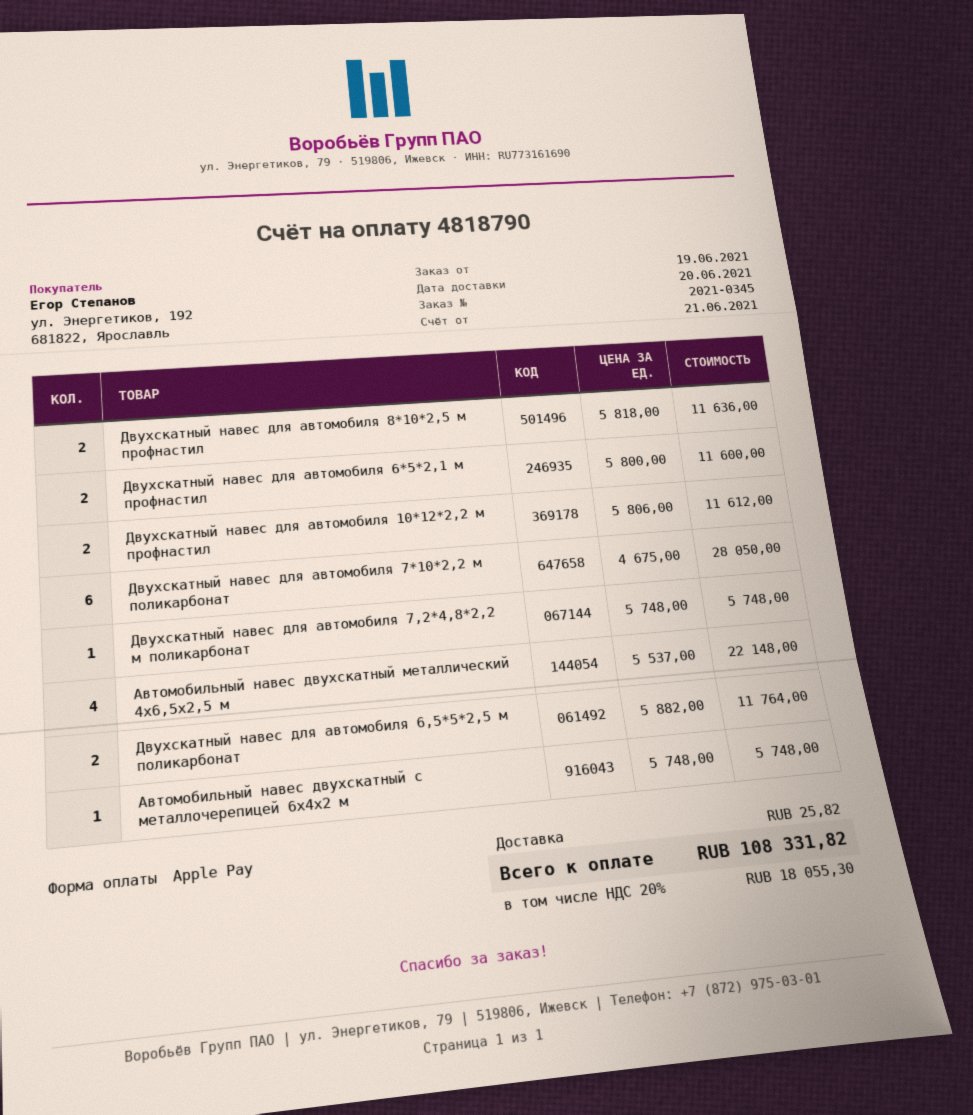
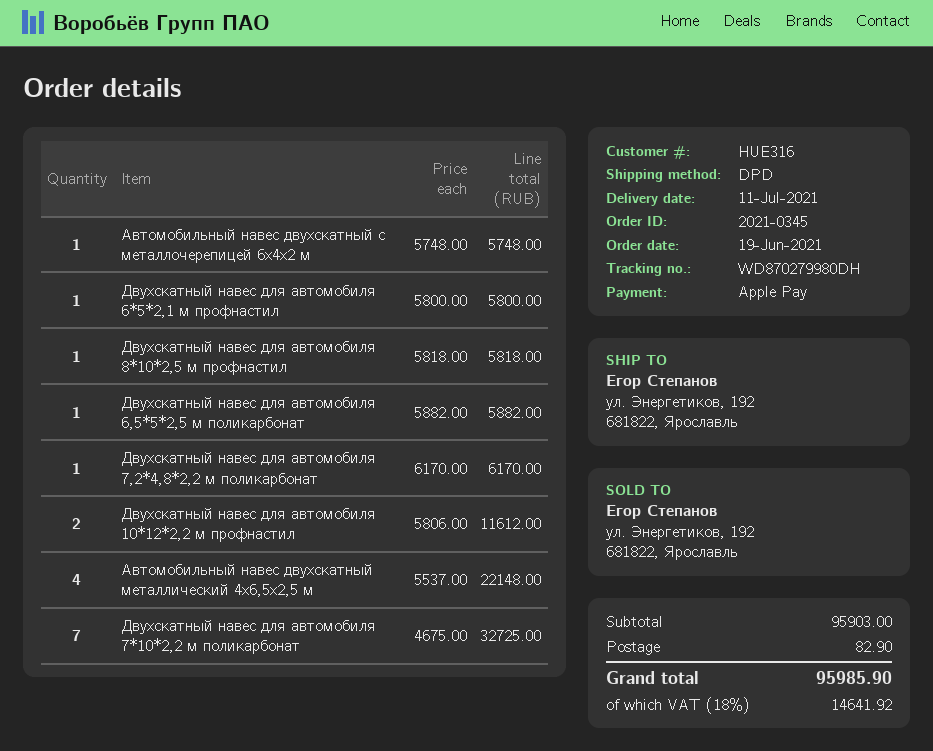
delivery date: 2021-06-20 -> 2021-07-11
Двухскатный навес для автомобиля 8*10*2,5 м профнастил: 2 x 5818.00 = 11636.00 -> 1 x 5818.00 = 5818.00
Двухскатный навес для автомобиля 6*5*2,1 м профнастил: 2 x 5800.00 = 11600.00 -> 1 x 5800.00 = 5800.00
Двухскатный навес для автомобиля 7*10*2,2 м поликарбонат: 6 x 4675.00 = 28050.00 -> 7 x 4675.00 = 32725.00
Двухскатный навес для автомобиля 7,2*4,8*2,2 м поликарбонат: 1 x 5748.00 = 5748.00 -> 1 x 6170.00 = 6170.00
Двухскатный навес для автомобиля 6,5*5*2,5 м поликарбонат: 2 x 5882.00 = 11764.00 -> 1 x 5882.00 = 5882.00
shipping: 25.82 -> 82.90
tax: 20% = 18055.30 -> 18% = 14641.92
total: 108331.82 -> 95985.90

